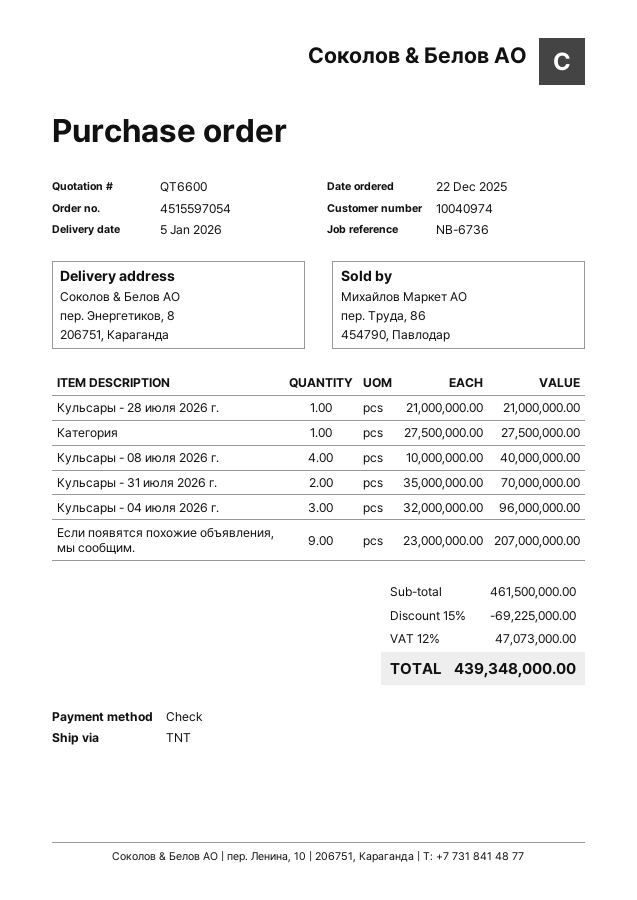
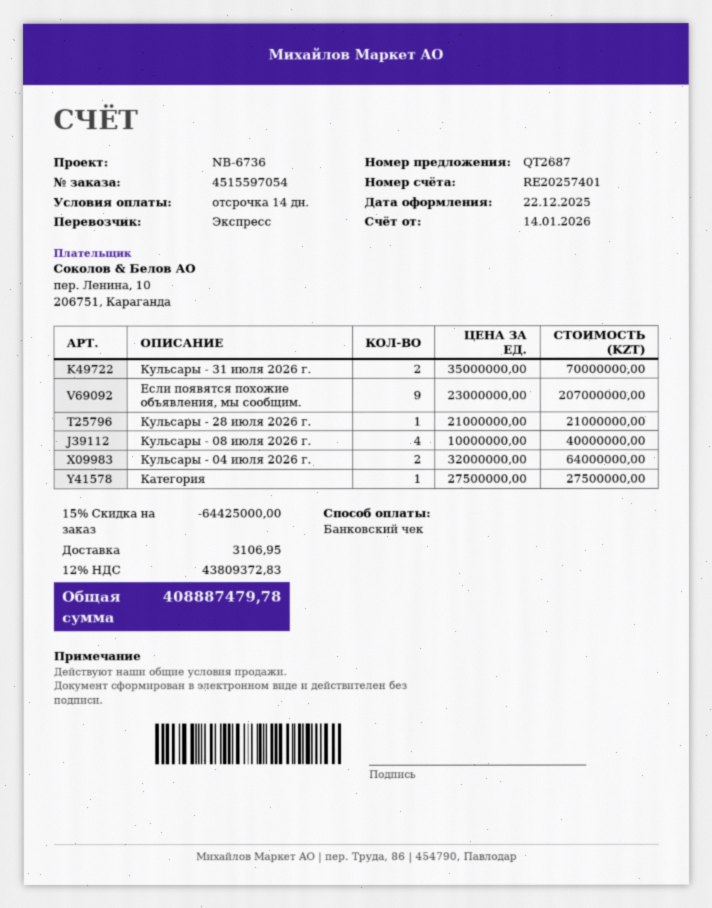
quote number: QT6600 -> QT2687
shipping method: TNT -> express
Кульсары - 04 июля 2026 г.: 3 x 32000000.00 = 96000000.00 -> 2 x 32000000.00 = 64000000.00
discount: 15% = 69225000.00 -> 15% = 64425000.00
shipping: none -> 3106.95
tax: 12% = 47073000.00 -> 12% = 43809372.83
total: 439348000.00 -> 408887479.78

